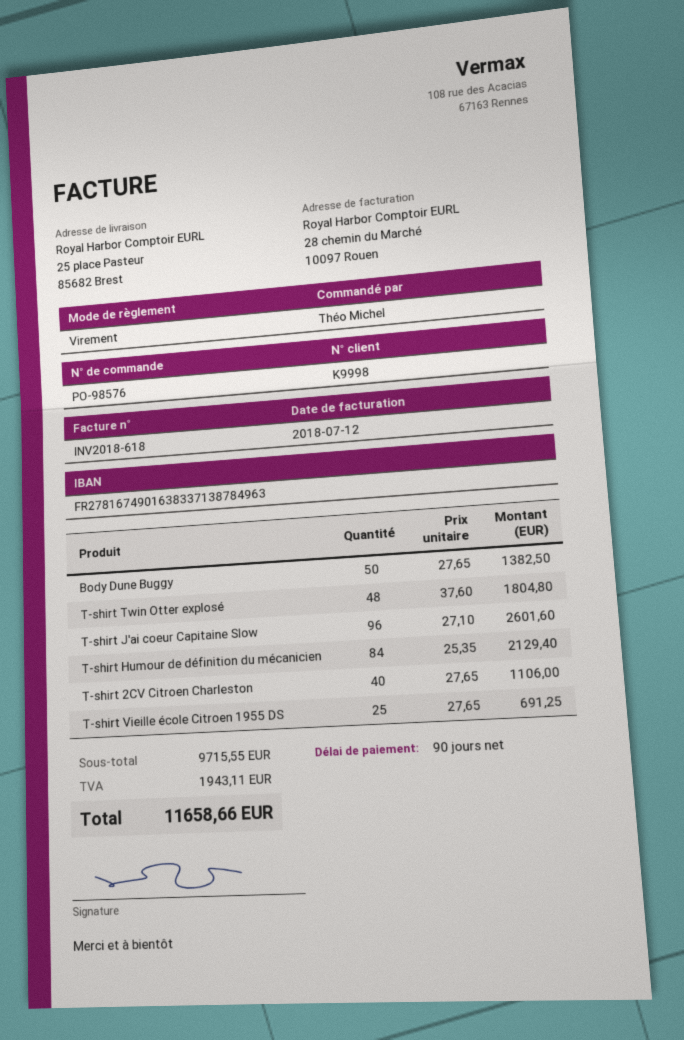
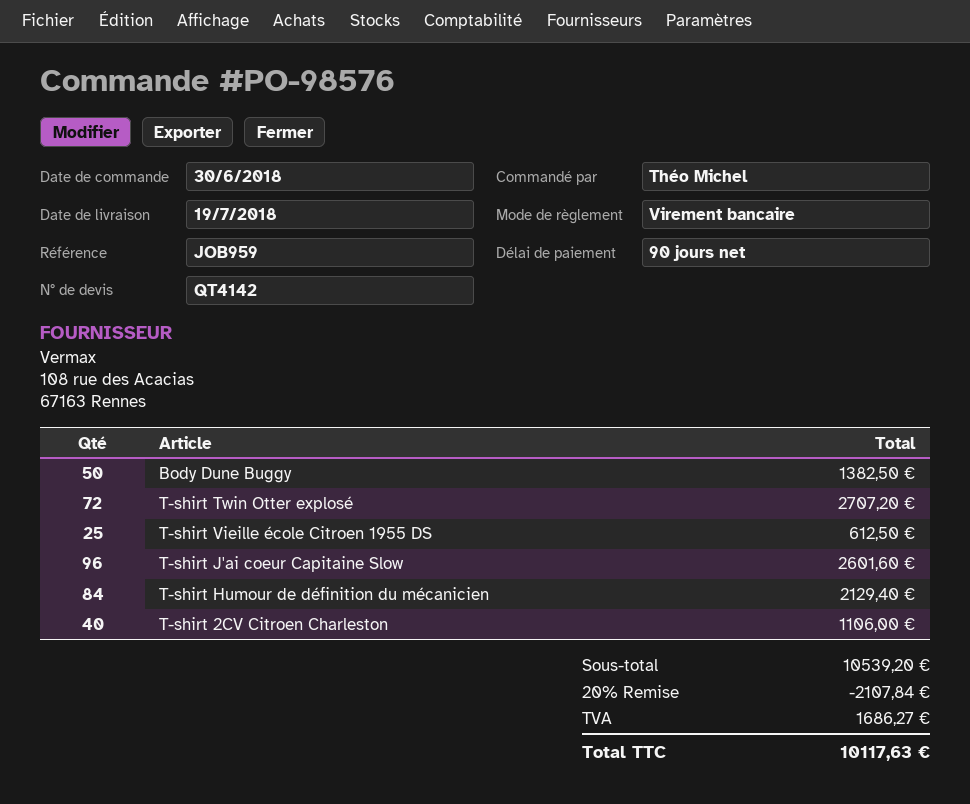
T-shirt Twin Otter explosé: 48 for 1804.80 -> 72 for 2707.20
T-shirt Vieille école Citroen 1955 DS: 25 for 691.25 -> 25 for 612.50
subtotal: 9715.55 -> 10539.20
discount: none -> 20% = 2107.84
tax: 1943.11 -> 1686.27
total: 11658.66 -> 10117.63

